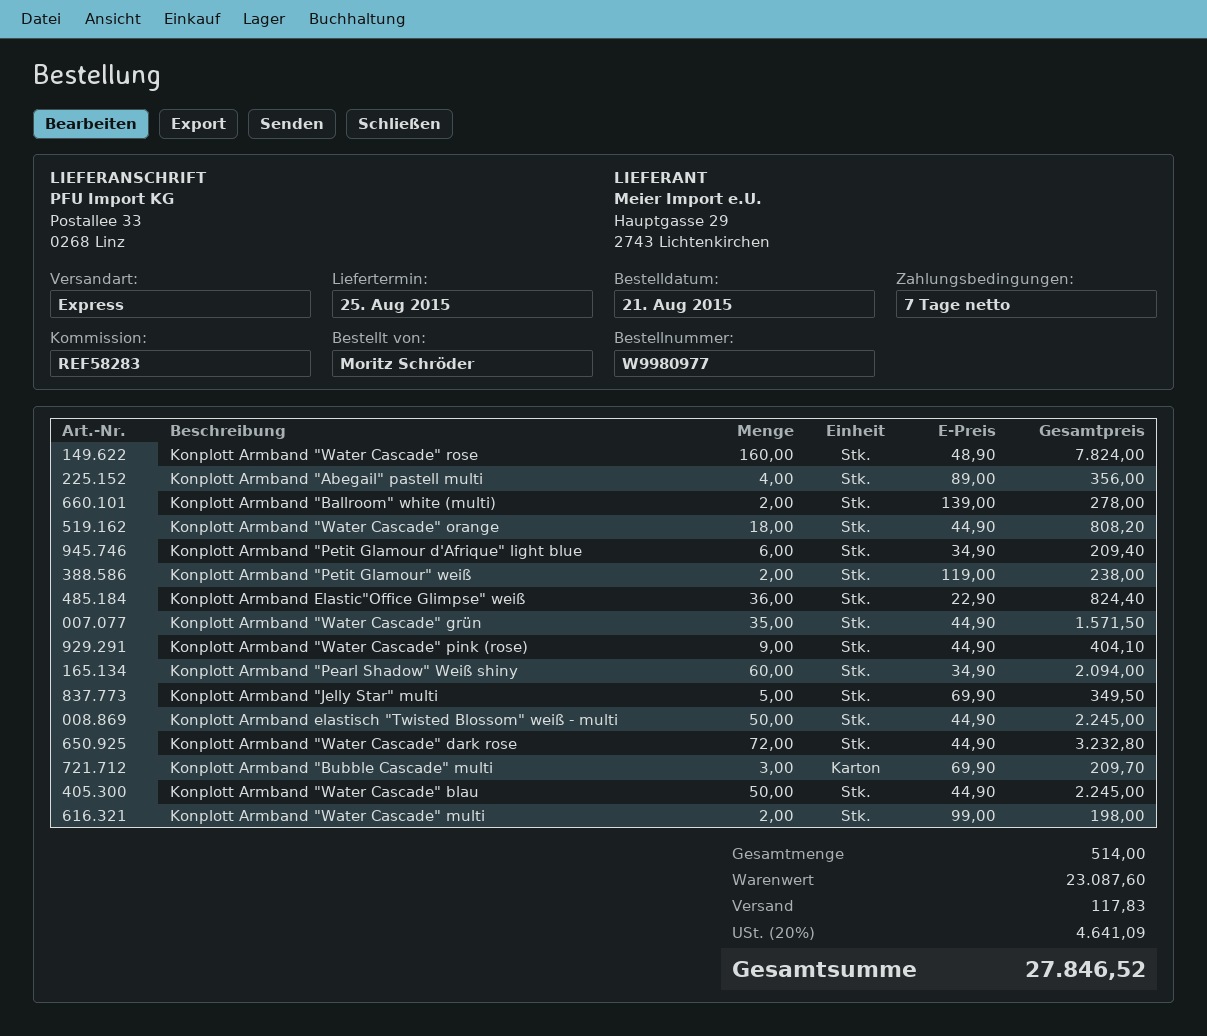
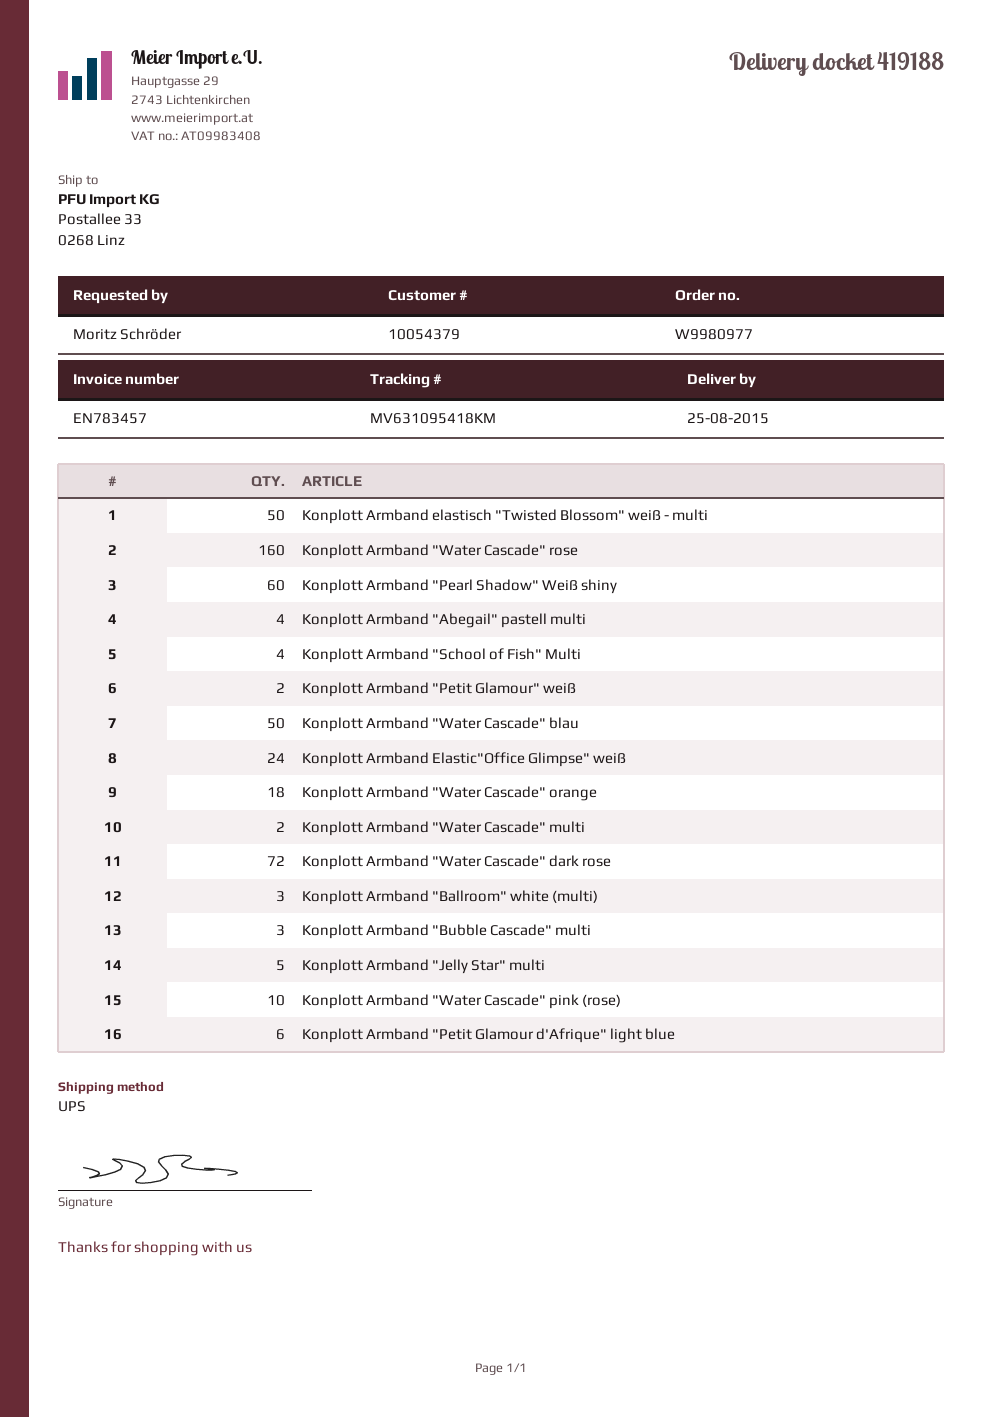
shipping method: express -> UPS
Konplott Armband "Ballroom" white (multi): 2 -> 3
Konplott Armband Elastic"Office Glimpse" weiß: 36 -> 24
Konplott Armband "Water Cascade" grün: 35 -> none
Konplott Armband "Water Cascade" pink (rose): 9 -> 10
Konplott Armband "School of Fish" Multi: none -> 4

